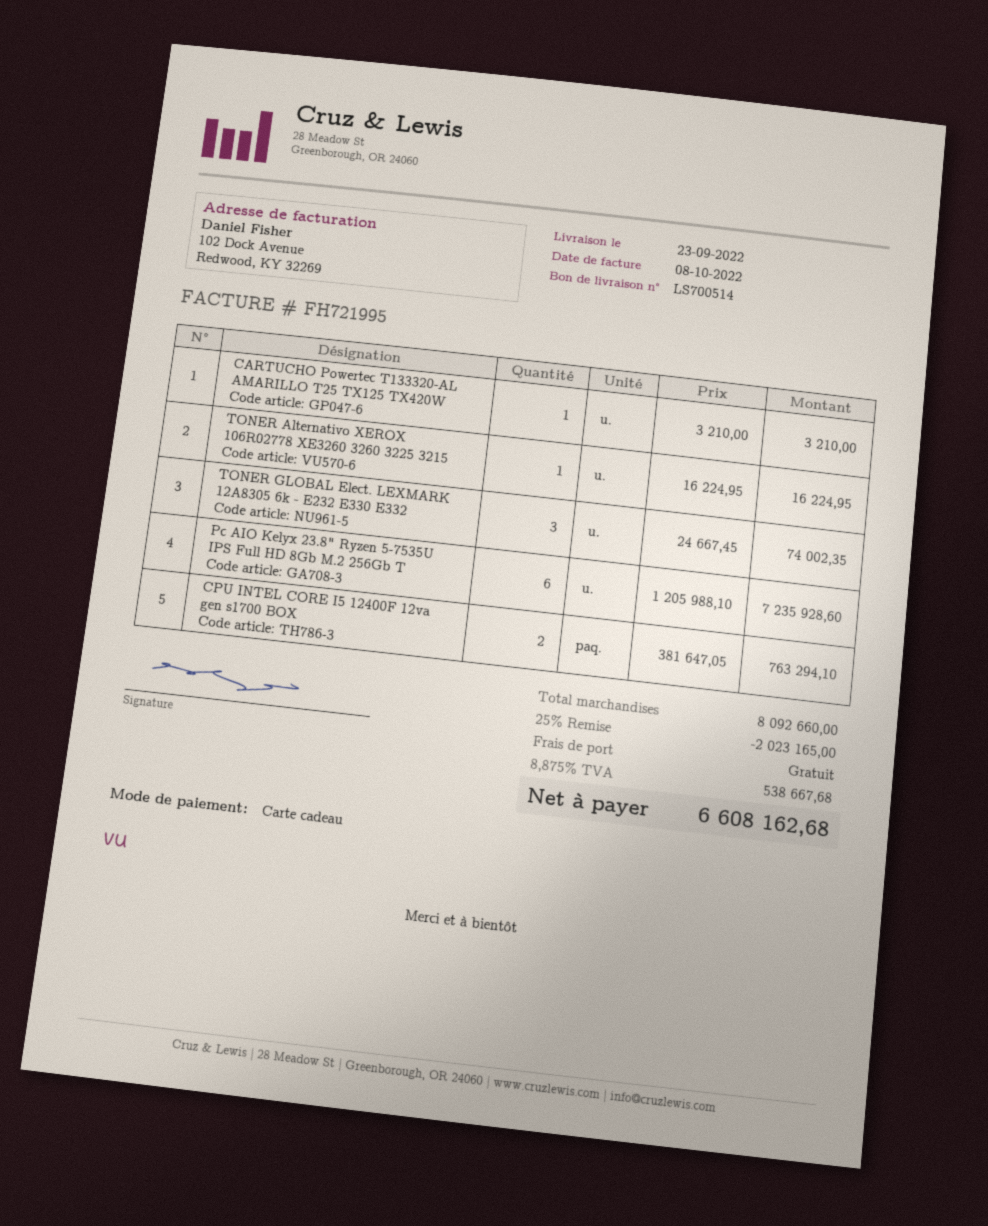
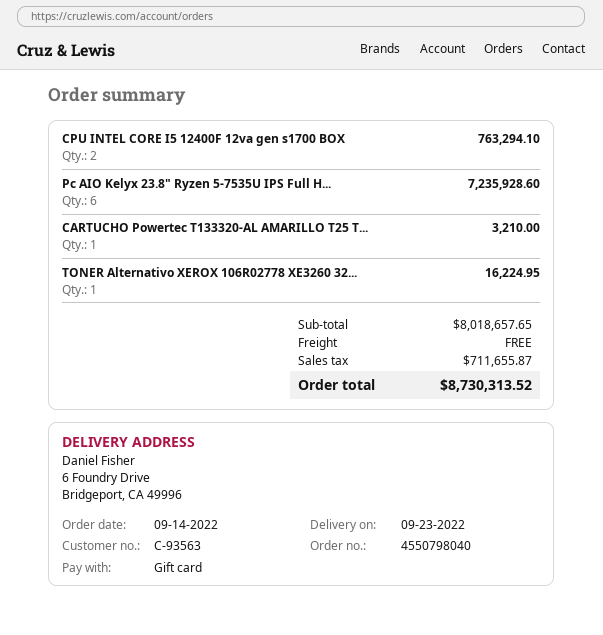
TONER GLOBAL Elect. LEXMARK 12A8305 6k - E232 E330 E332: 3 for 74002.35 -> none
subtotal: 8092660.00 -> 8018657.65
discount: 25% = 2023165.00 -> none
tax: 538667.68 -> 711655.87
total: 6608162.68 -> 8730313.52

